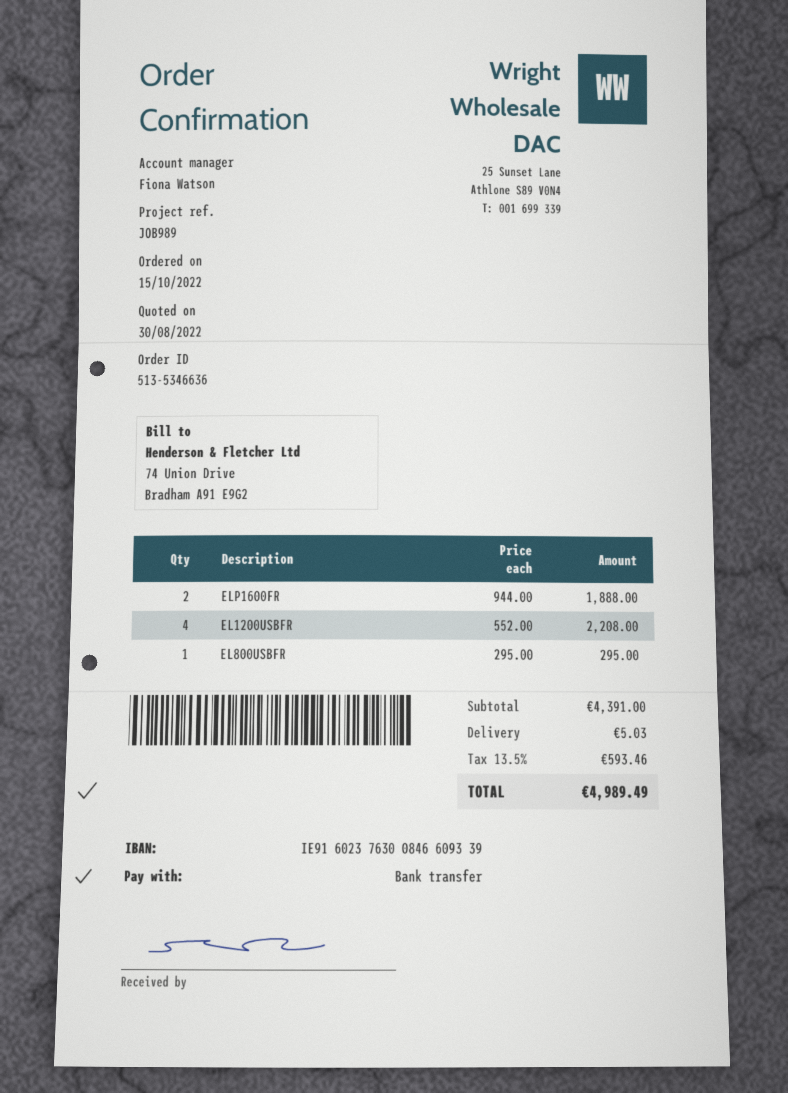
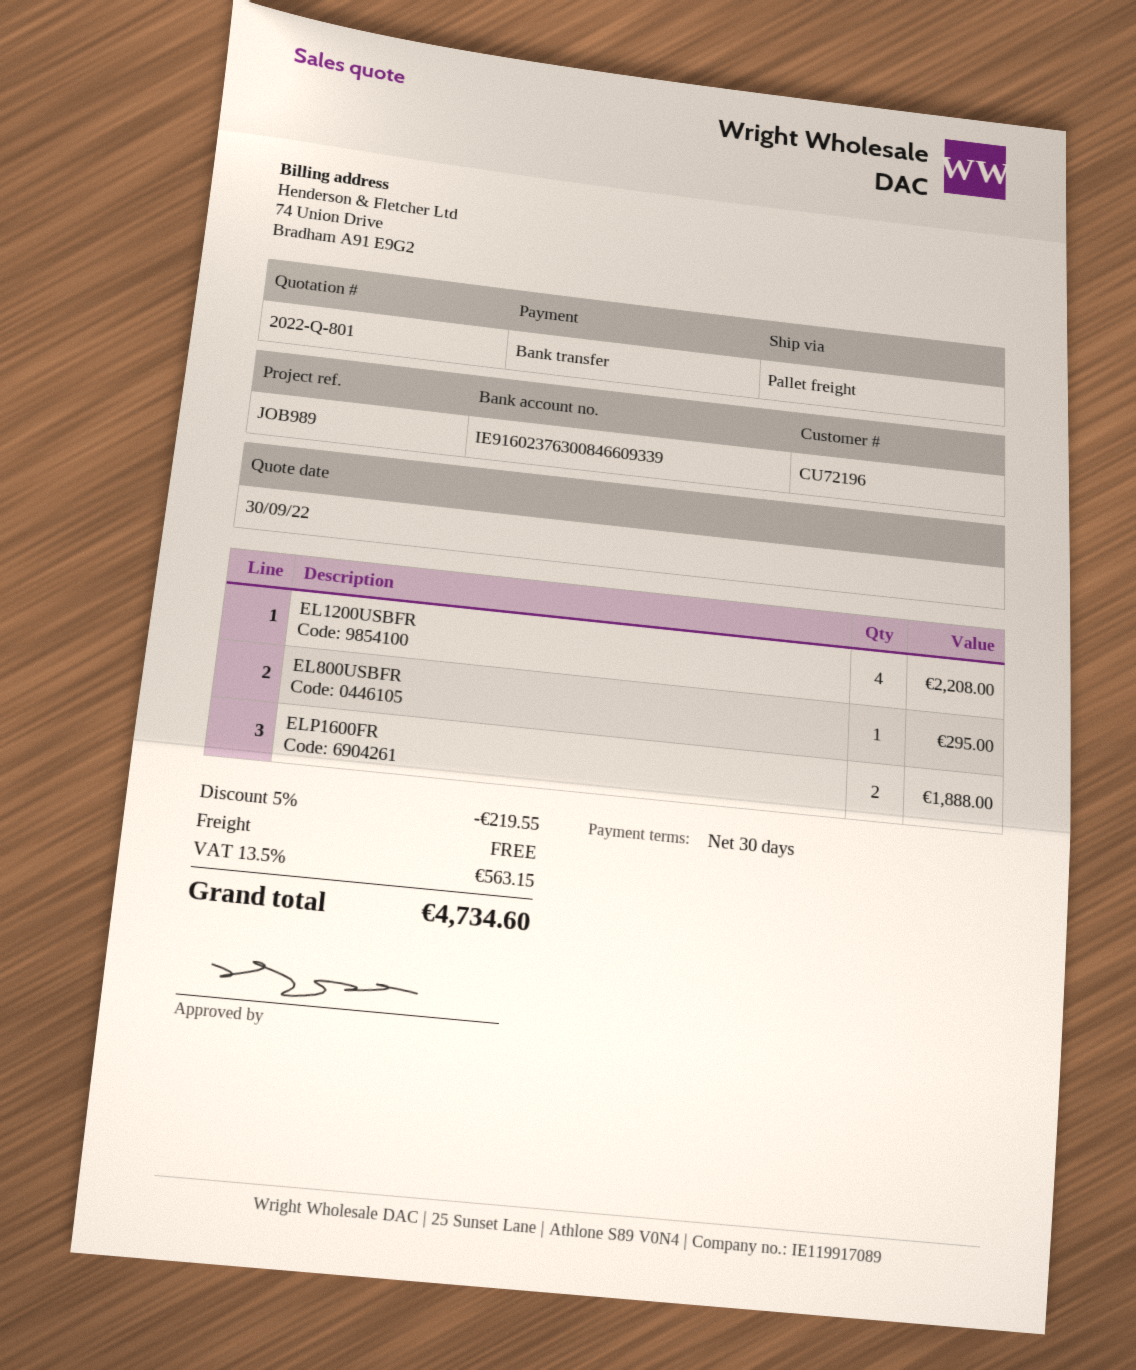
quote date: 2022-08-30 -> 2022-09-30
discount: none -> 5% = 219.55
shipping: 5.03 -> 0.00
tax: 13.5% = 593.46 -> 13.5% = 563.15
total: 4989.49 -> 4734.60

